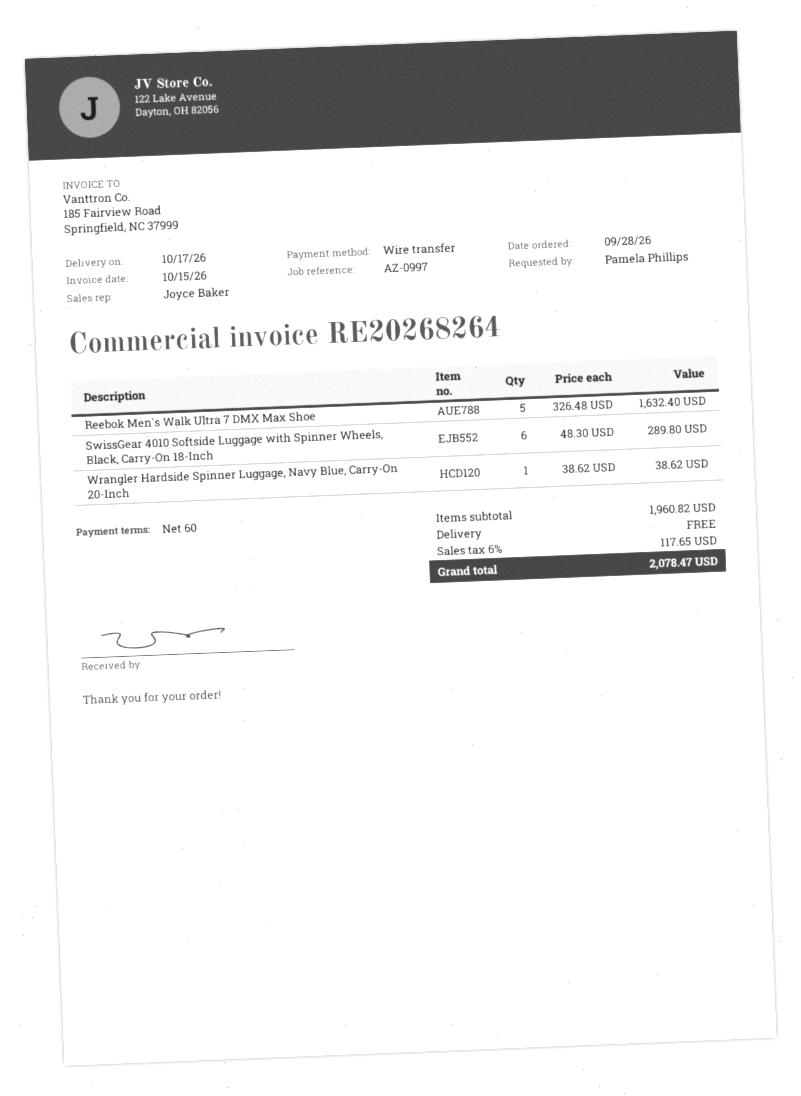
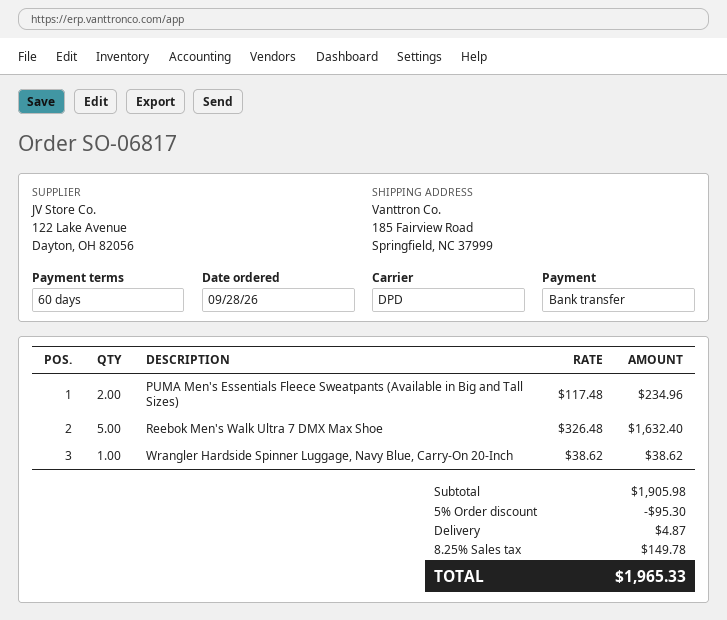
SwissGear 4010 Softside Luggage with Spinner Wheels, Black, Carry-On 18-Inch: 6 x 48.30 = 289.80 -> none
PUMA Men's Essentials Fleece Sweatpants (Available in Big and Tall Sizes): none -> 2 x 117.48 = 234.96
subtotal: 1960.82 -> 1905.98
discount: none -> 5% = 95.30
shipping: 0.00 -> 4.87
tax: 6% = 117.65 -> 8.25% = 149.78
total: 2078.47 -> 1965.33

